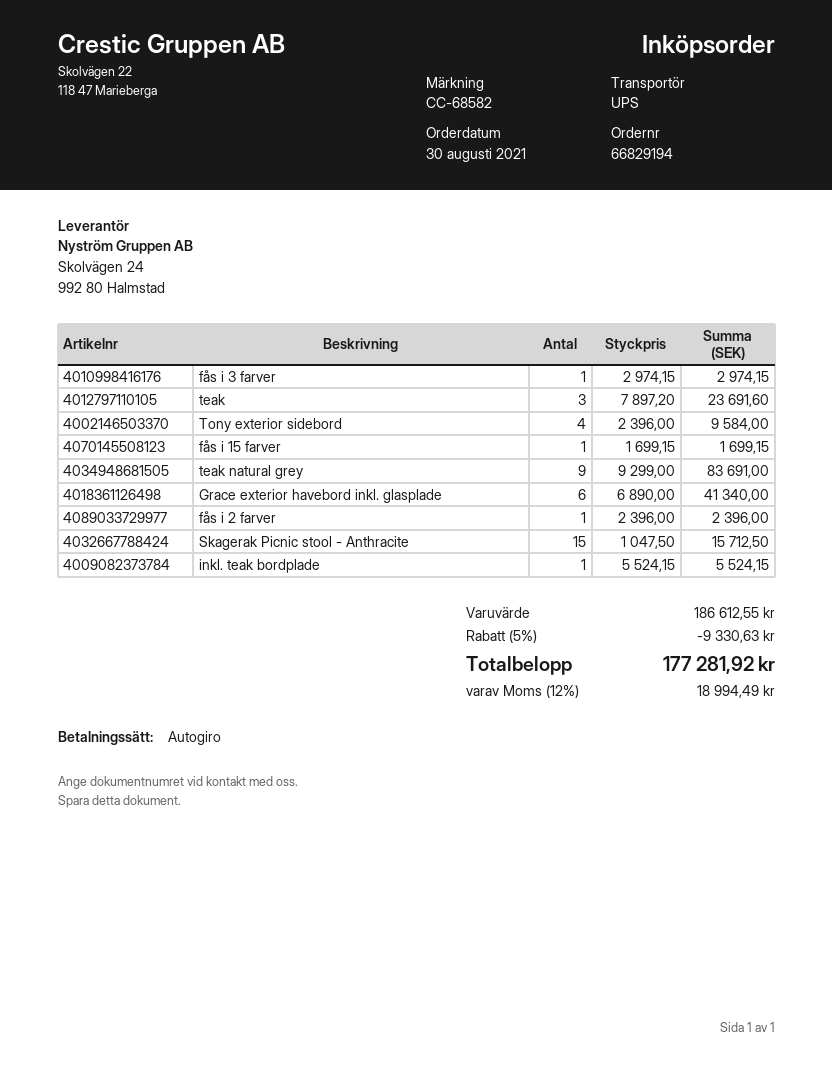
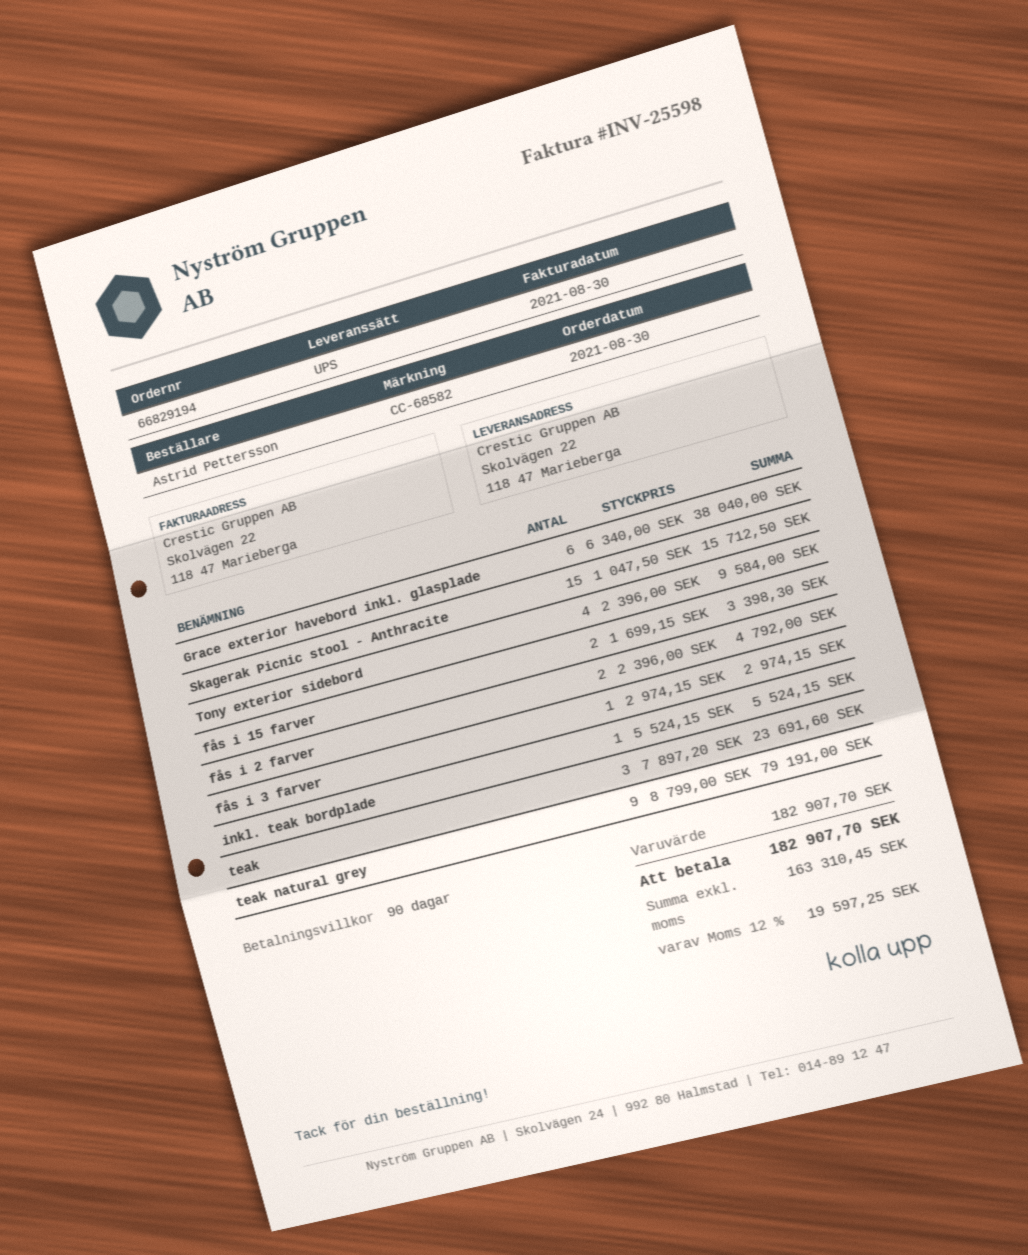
fås i 15 farver: 1 x 1699.15 = 1699.15 -> 2 x 1699.15 = 3398.30
teak natural grey: 9 x 9299.00 = 83691.00 -> 9 x 8799.00 = 79191.00
Grace exterior havebord inkl. glasplade: 6 x 6890.00 = 41340.00 -> 6 x 6340.00 = 38040.00
fås i 2 farver: 1 x 2396.00 = 2396.00 -> 2 x 2396.00 = 4792.00
subtotal: 186612.55 -> 182907.70
discount: 5% = 9330.63 -> none
tax: 12% = 18994.49 -> 12% = 19597.25
total: 177281.92 -> 182907.70

